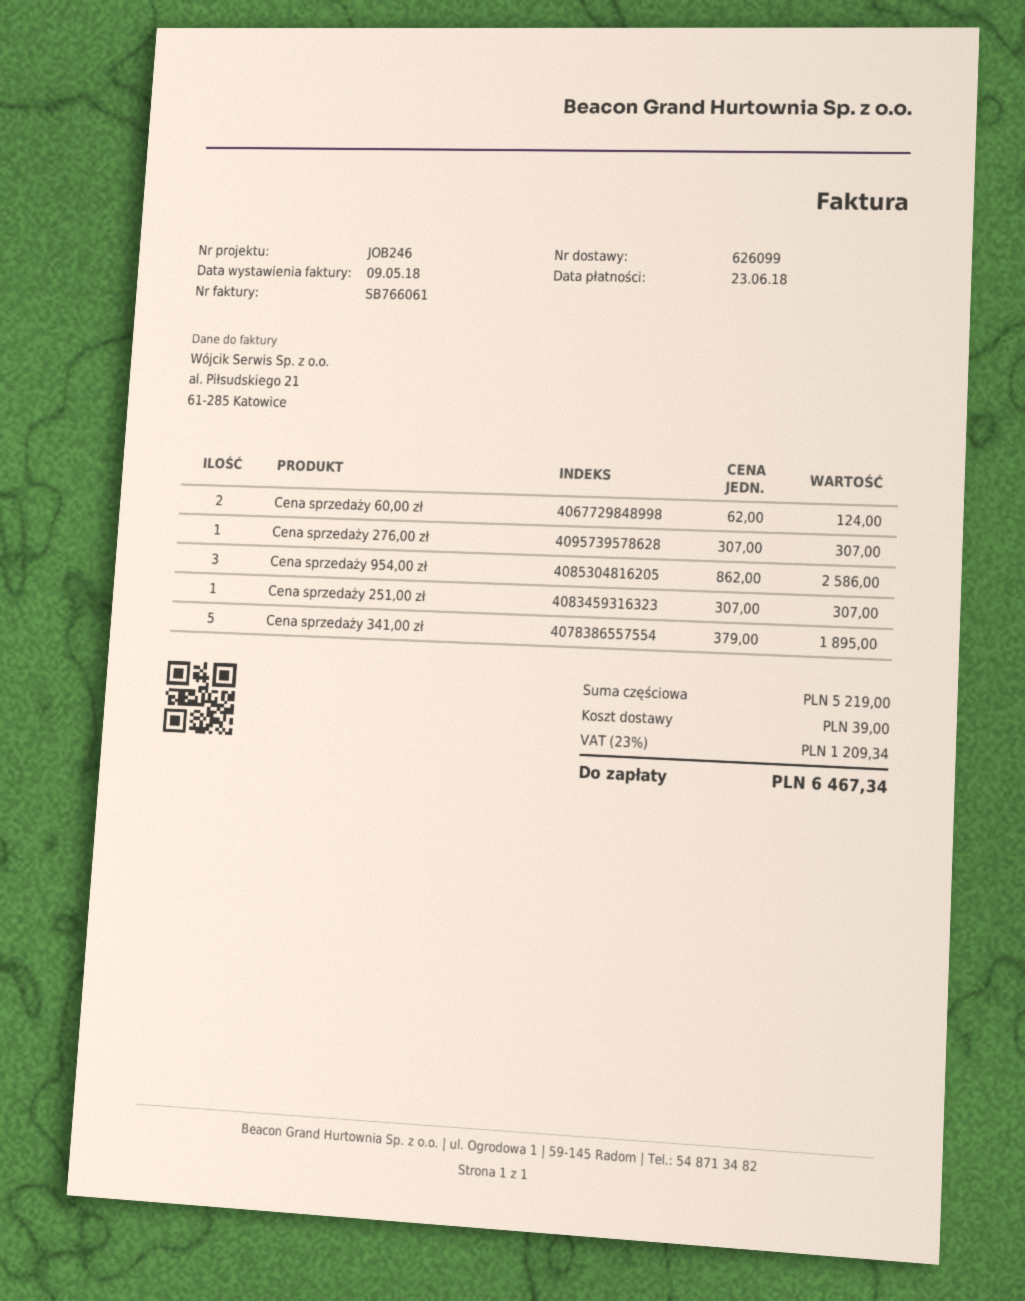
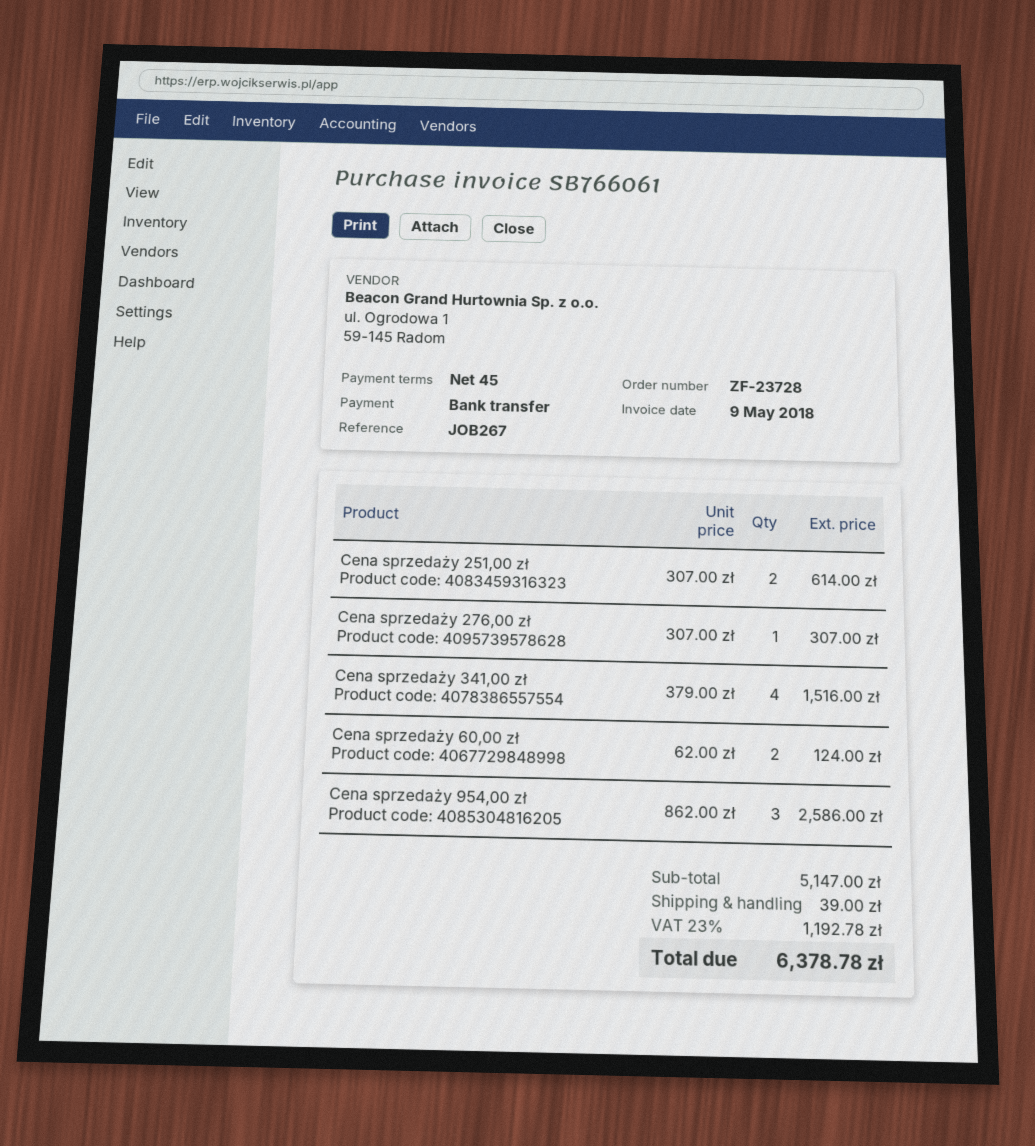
reference: JOB246 -> JOB267
Cena sprzedaży 251,00 zł: 1 x 307.00 = 307.00 -> 2 x 307.00 = 614.00
Cena sprzedaży 341,00 zł: 5 x 379.00 = 1895.00 -> 4 x 379.00 = 1516.00
subtotal: 5219.00 -> 5147.00
tax: 23% = 1209.34 -> 23% = 1192.78
total: 6467.34 -> 6378.78

